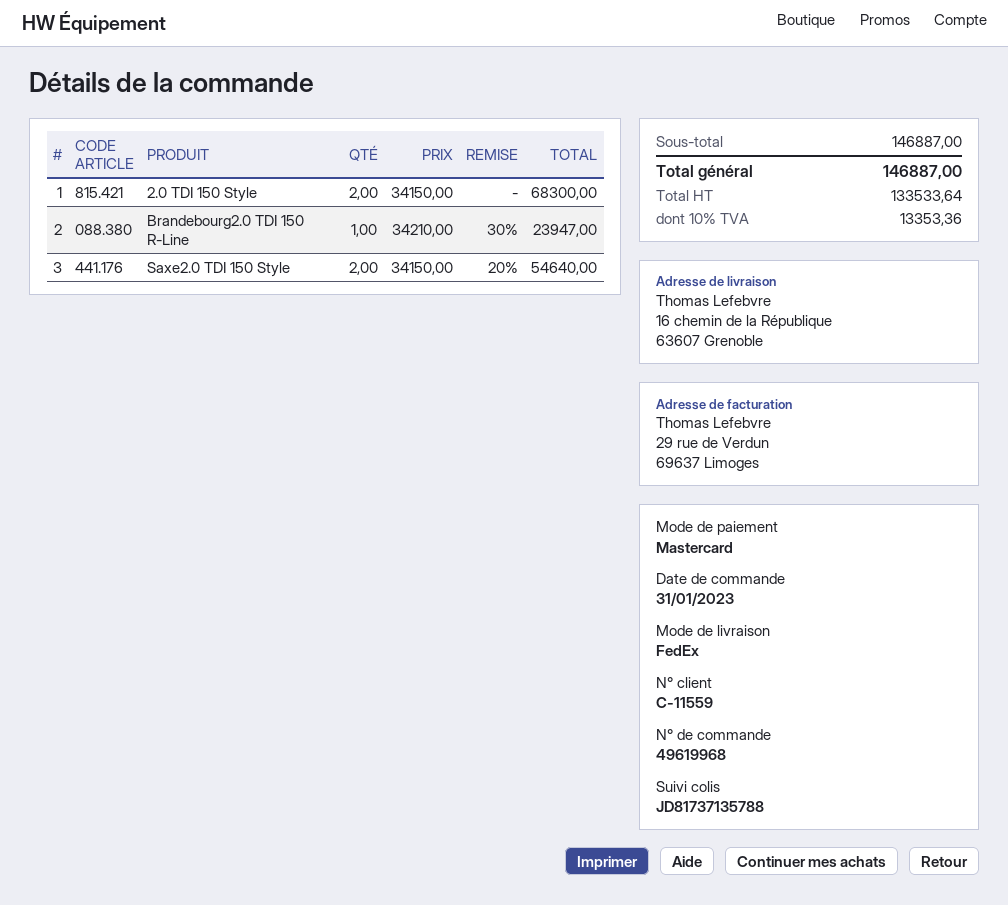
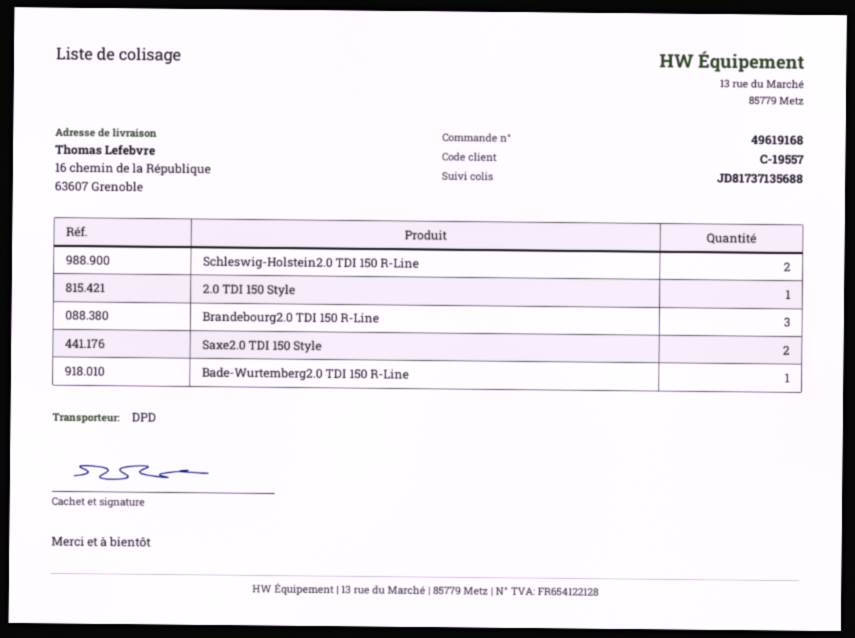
order number: 49619968 -> 49619168
customer number: C-11559 -> C-19557
shipping method: FedEx -> DPD
tracking number: JD81737135788 -> JD81737135688
2.0 TDI 150 Style: 2 -> 1
Brandebourg2.0 TDI 150 R-Line: 1 -> 3
Schleswig-Holstein2.0 TDI 150 R-Line: none -> 2
Bade-Wurtemberg2.0 TDI 150 R-Line: none -> 1

